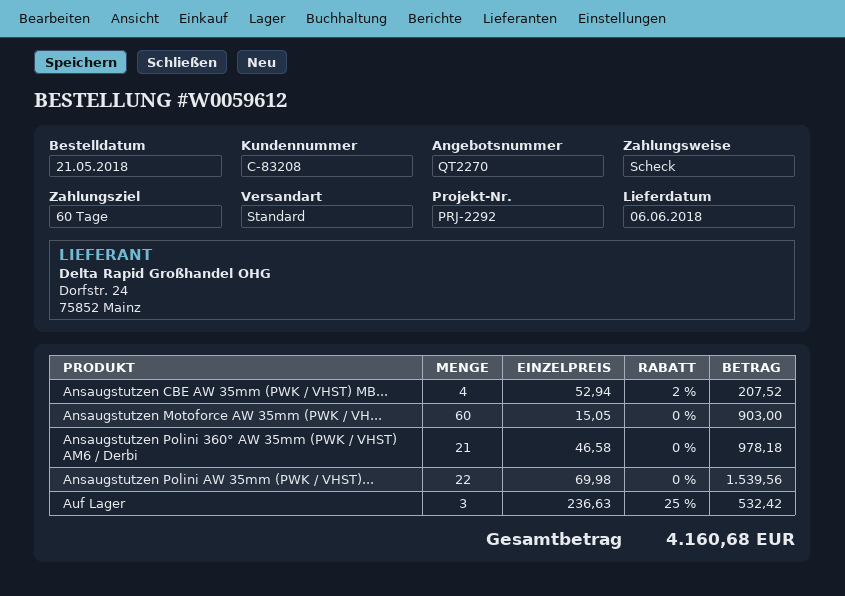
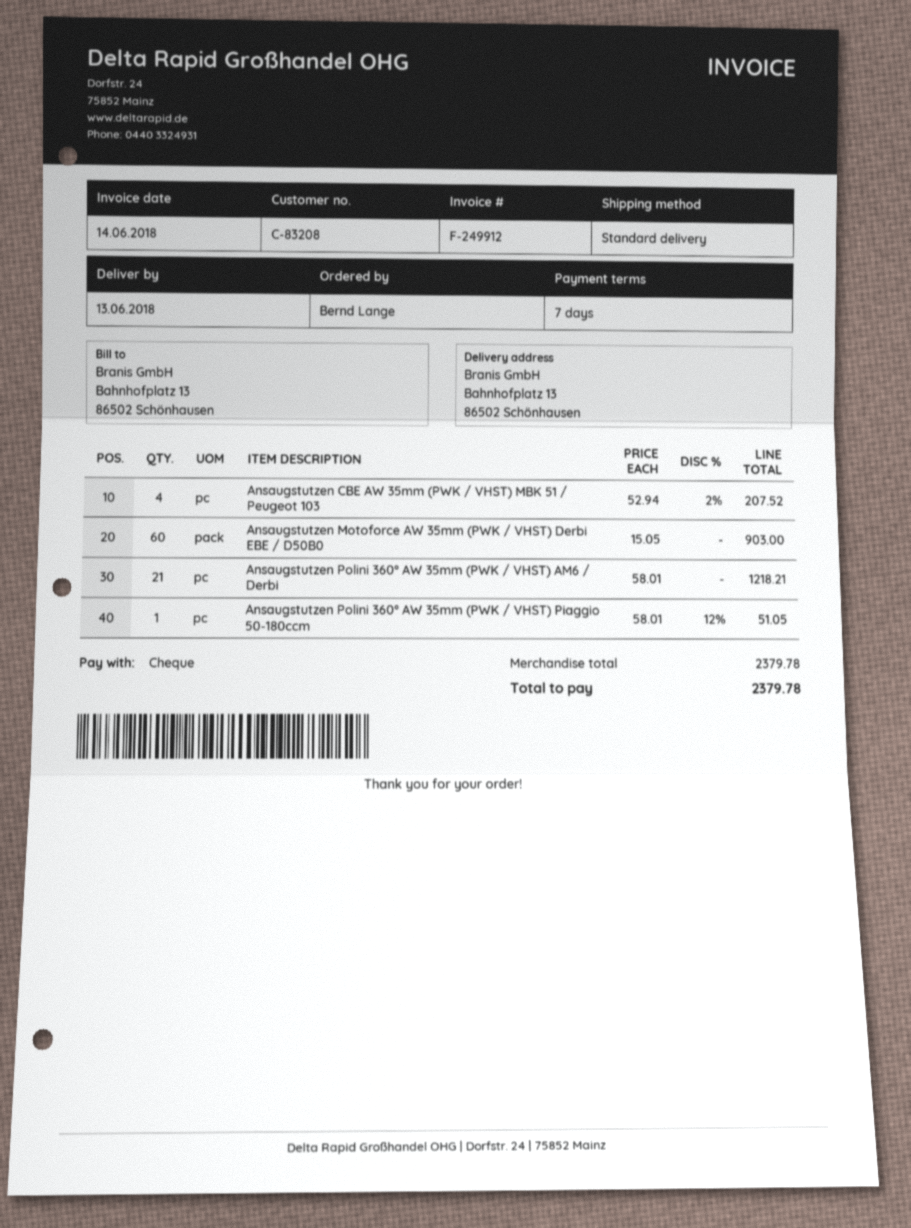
delivery date: 2018-06-06 -> 2018-06-13
payment terms: 60 days -> 7 days
Ansaugstutzen Polini 360° AW 35mm (PWK / VHST) AM6 / Derbi: 21 x 46.58 = 978.18 -> 21 x 58.01 = 1218.21
Ansaugstutzen Polini AW 35mm (PWK / VHST)...: 22 x 69.98 = 1539.56 -> none
Auf Lager: 3 x 236.63 - 25% = 532.42 -> none
Ansaugstutzen Polini 360° AW 35mm (PWK / VHST) Piaggio 50-180ccm: none -> 1 x 58.01 - 12% = 51.05
total: 4160.68 -> 2379.78

